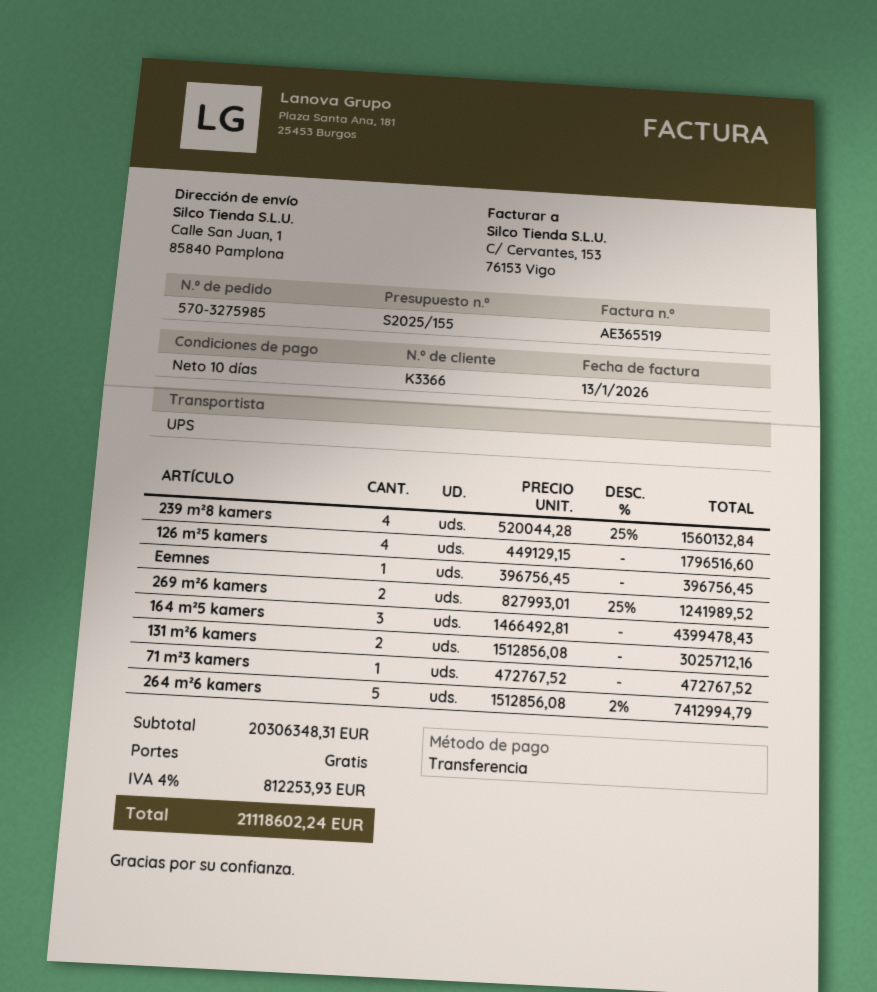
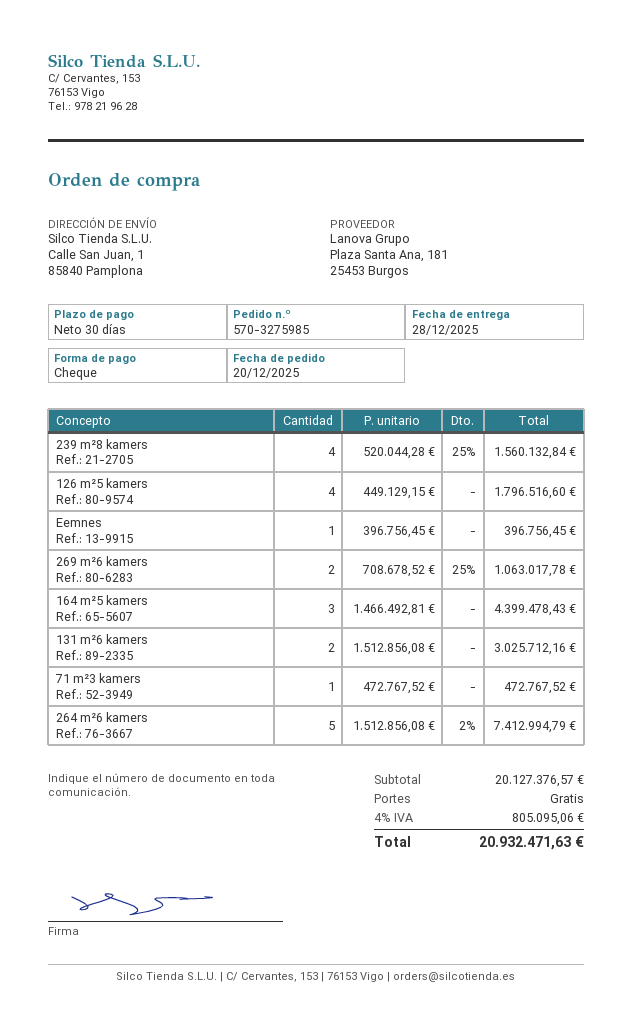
payment terms: 10 days -> 30 days
payment method: bank transfer -> cheque
269 m²6 kamers: 2 x 827993.01 - 25% = 1241989.52 -> 2 x 708678.52 - 25% = 1063017.78
subtotal: 20306348.31 -> 20127376.57
tax: 4% = 812253.93 -> 4% = 805095.06
total: 21118602.24 -> 20932471.63

